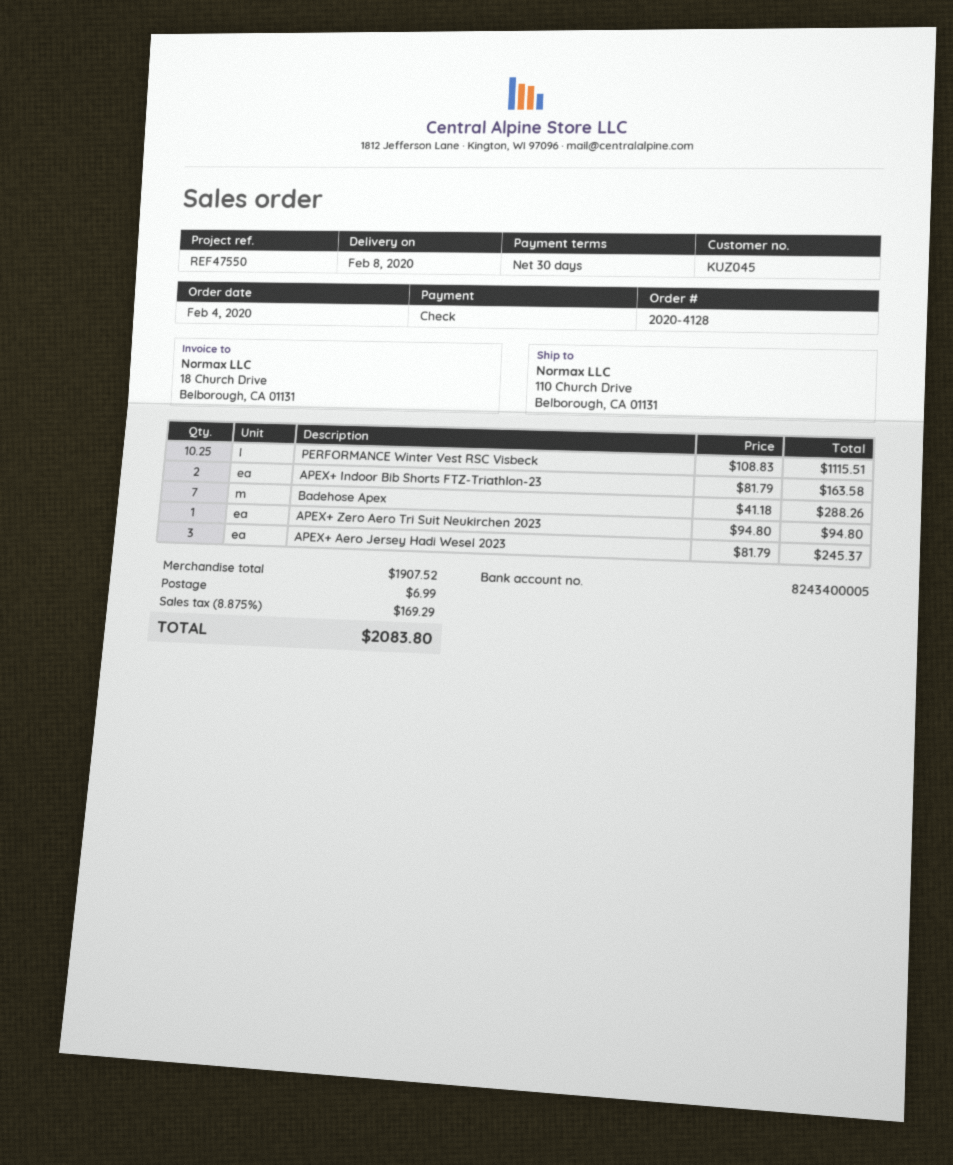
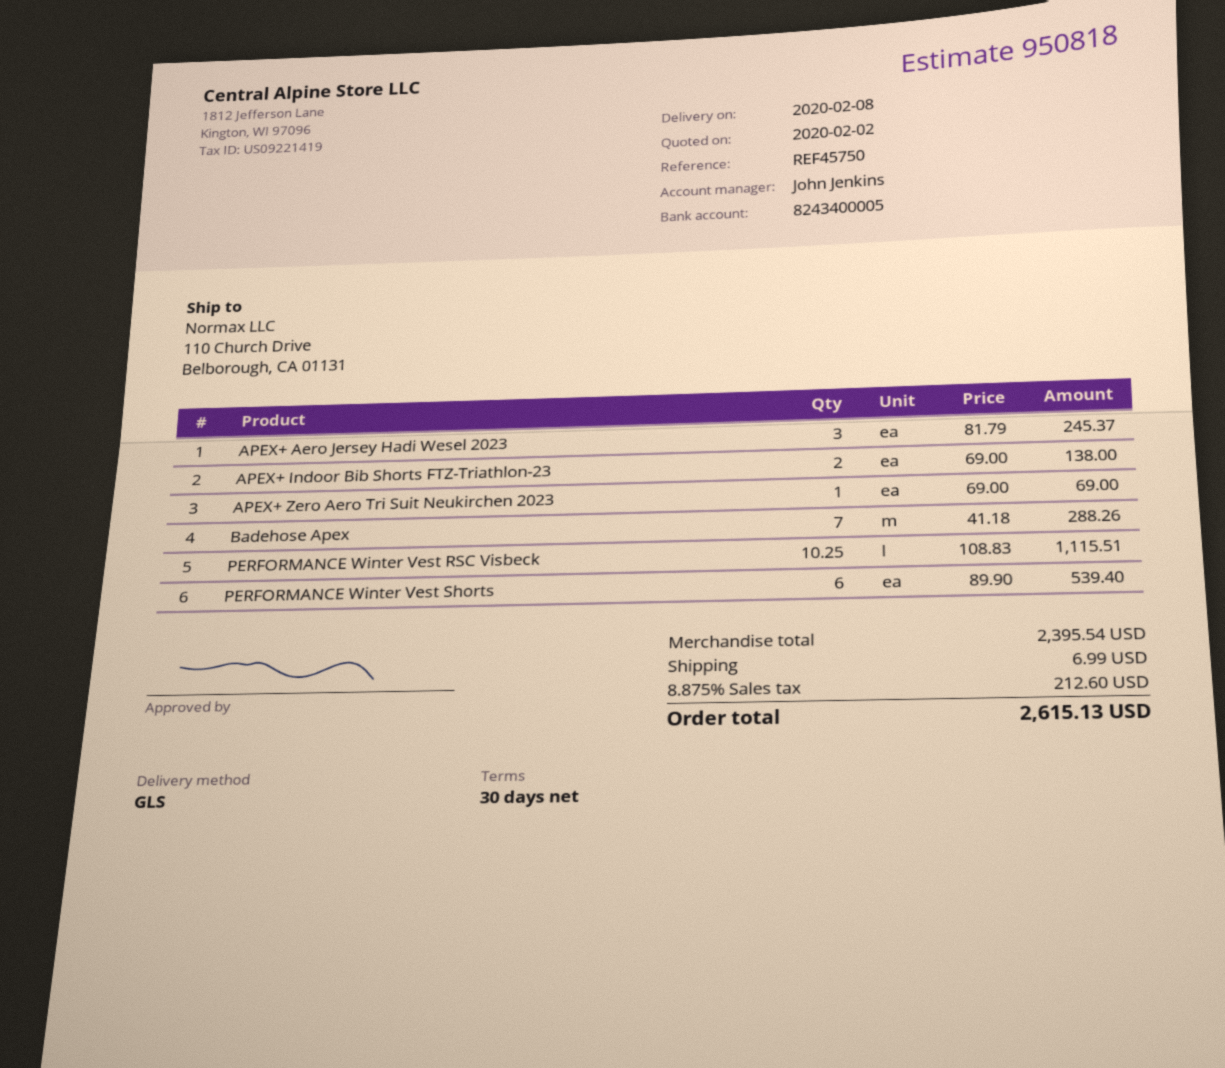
reference: REF47550 -> REF45750
APEX+ Indoor Bib Shorts FTZ-Triathlon-23: 2 x 81.79 = 163.58 -> 2 x 69.00 = 138.00
APEX+ Zero Aero Tri Suit Neukirchen 2023: 1 x 94.80 = 94.80 -> 1 x 69.00 = 69.00
PERFORMANCE Winter Vest Shorts: none -> 6 x 89.90 = 539.40
subtotal: 1907.52 -> 2395.54
tax: 8.875% = 169.29 -> 8.875% = 212.60
total: 2083.80 -> 2615.13

